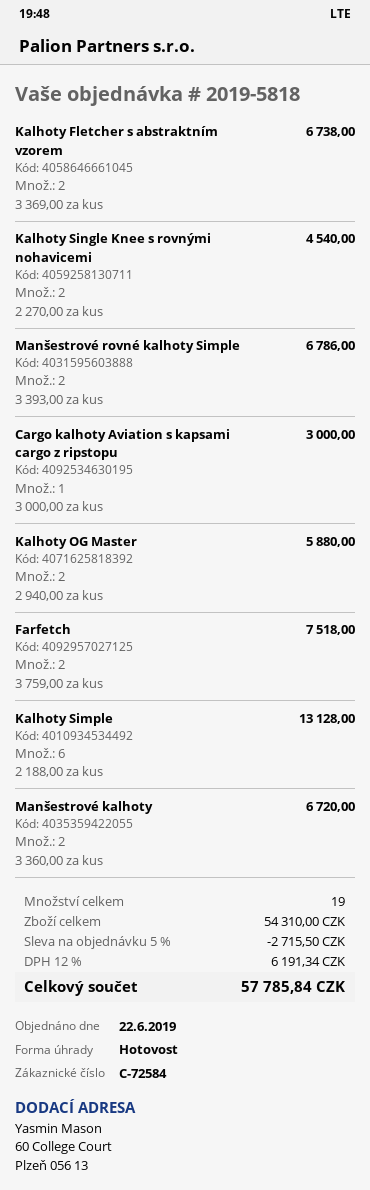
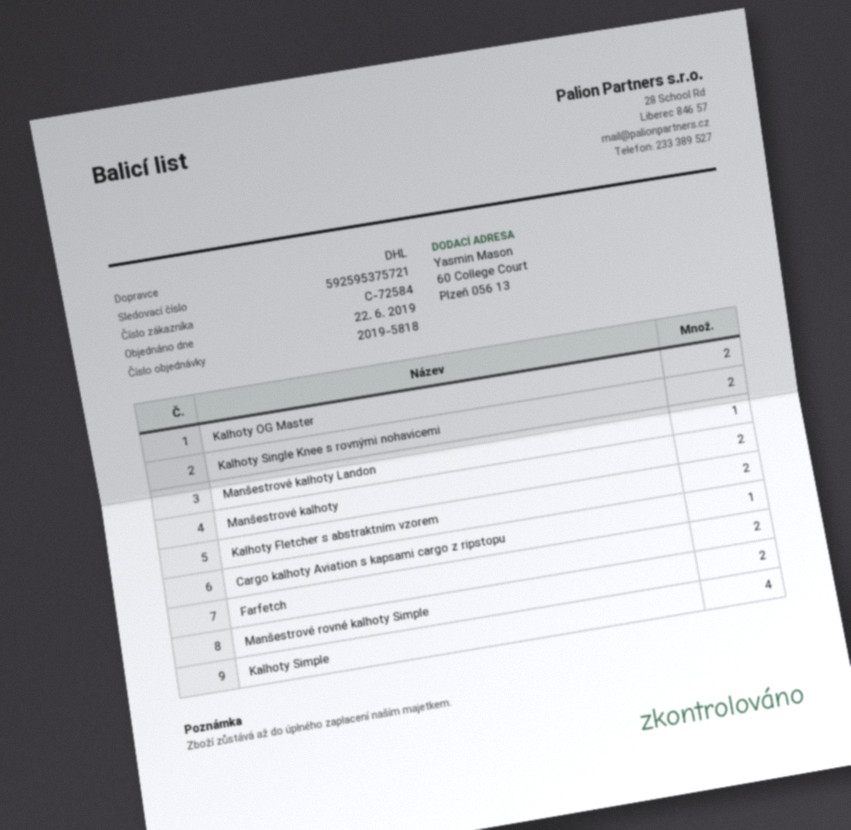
Kalhoty Simple: 6 -> 4
Manšestrové kalhoty Landon: none -> 1

